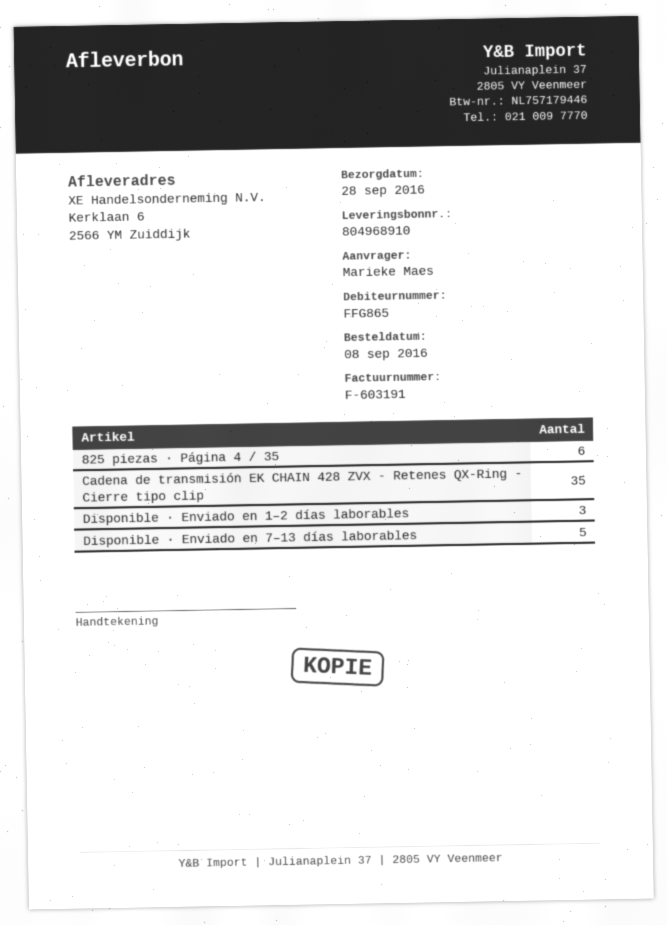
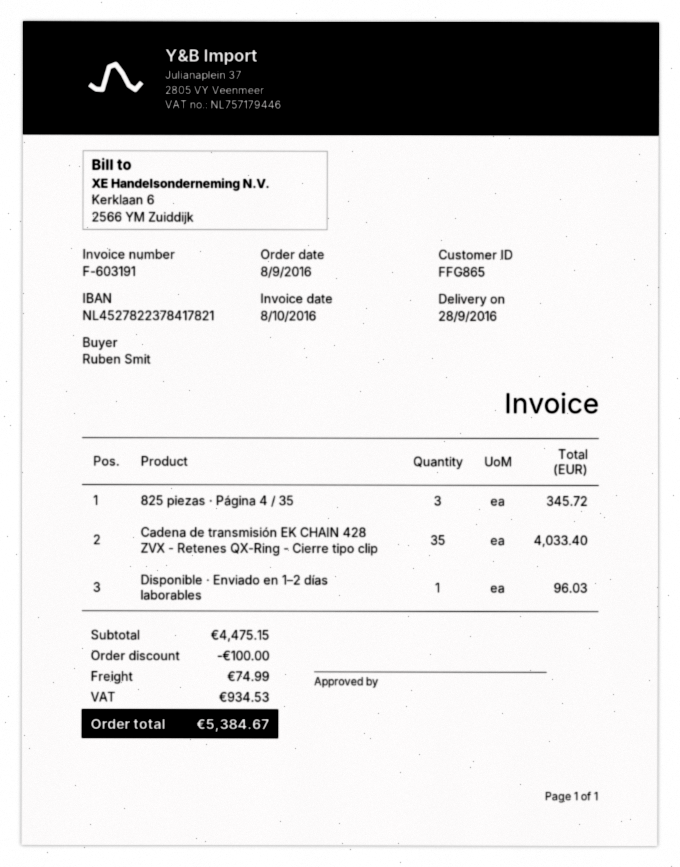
ordered by: Marieke Maes -> Ruben Smit
825 piezas · Página 4 / 35: 6 -> 3
Disponible · Enviado en 1–2 días laborables: 3 -> 1
Disponible · Enviado en 7–13 días laborables: 5 -> none

